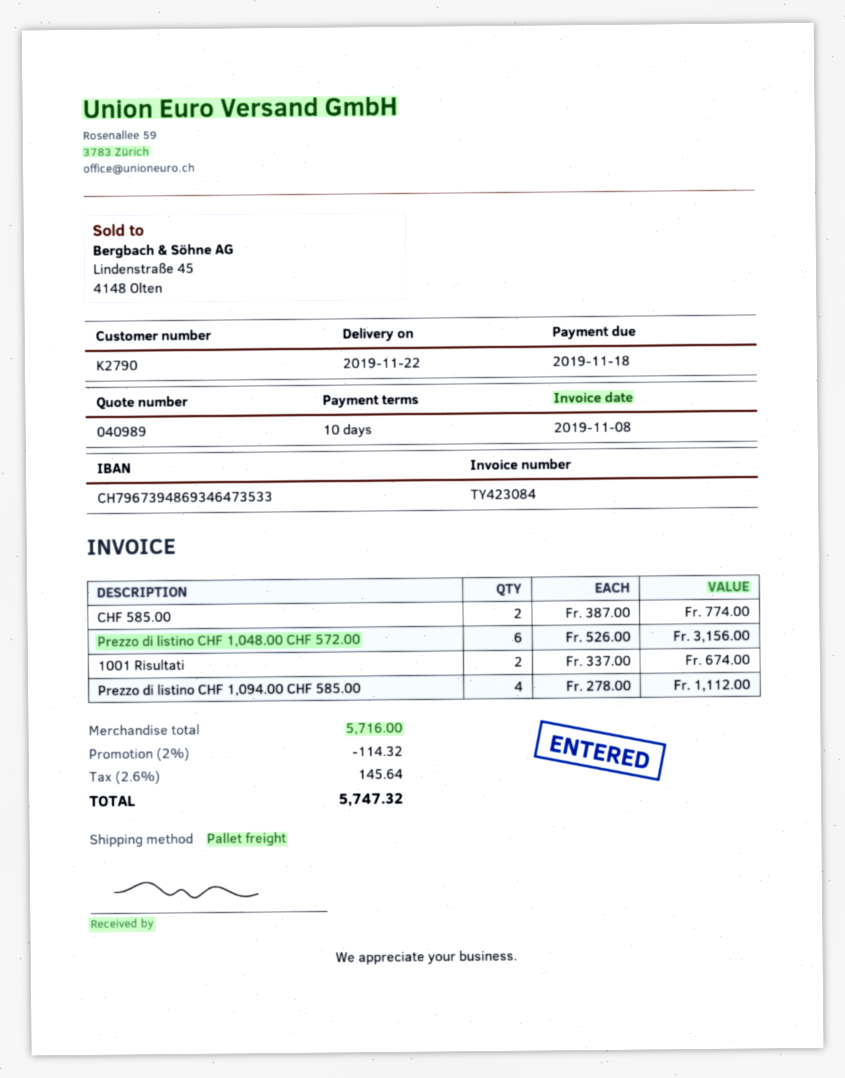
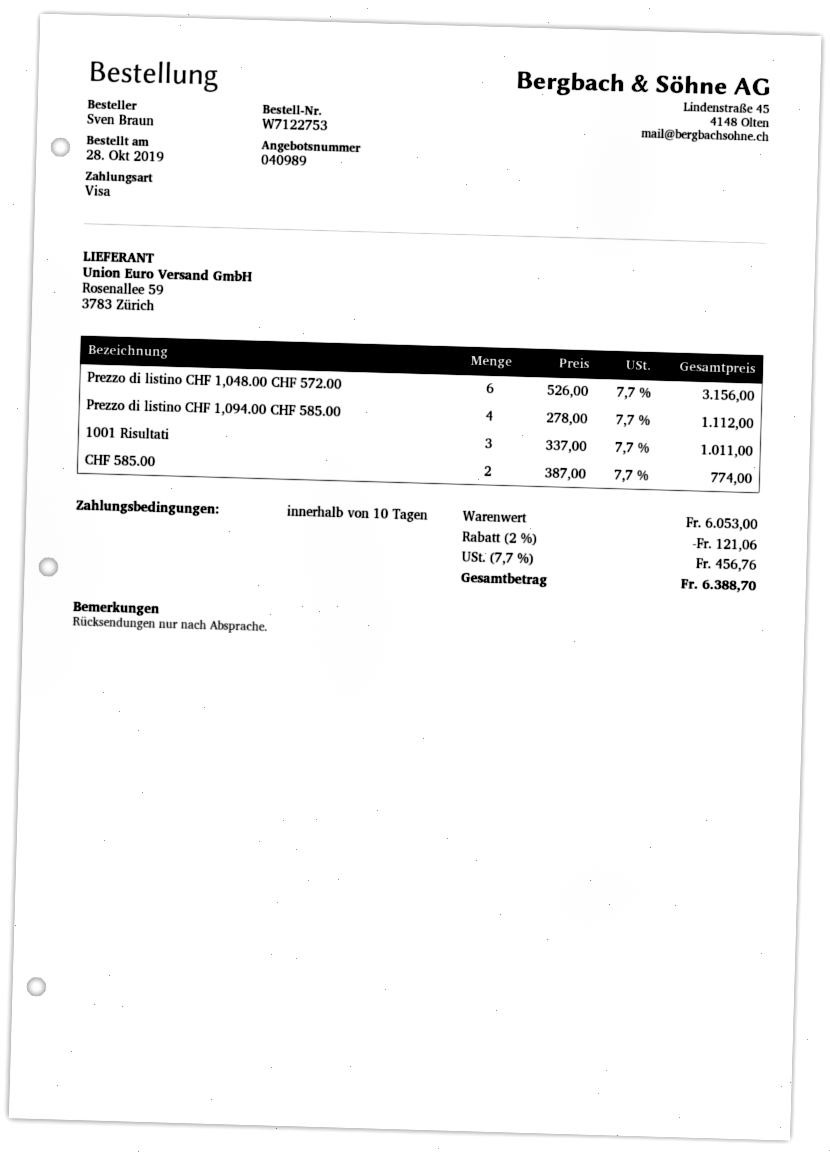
1001 Risultati: 2 x 337.00 = 674.00 -> 3 x 337.00 = 1011.00
subtotal: 5716.00 -> 6053.00
discount: 2% = 114.32 -> 2% = 121.06
tax: 2.6% = 145.64 -> 7.7% = 456.76
total: 5747.32 -> 6388.70

